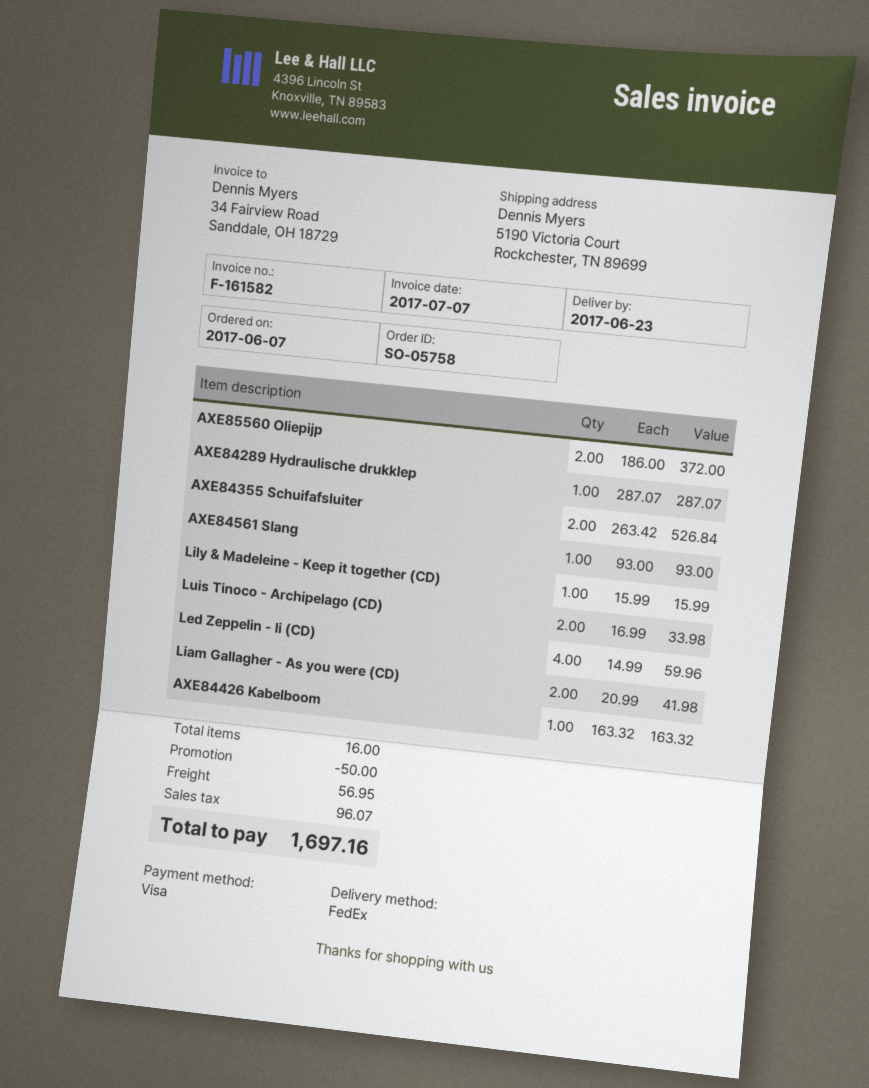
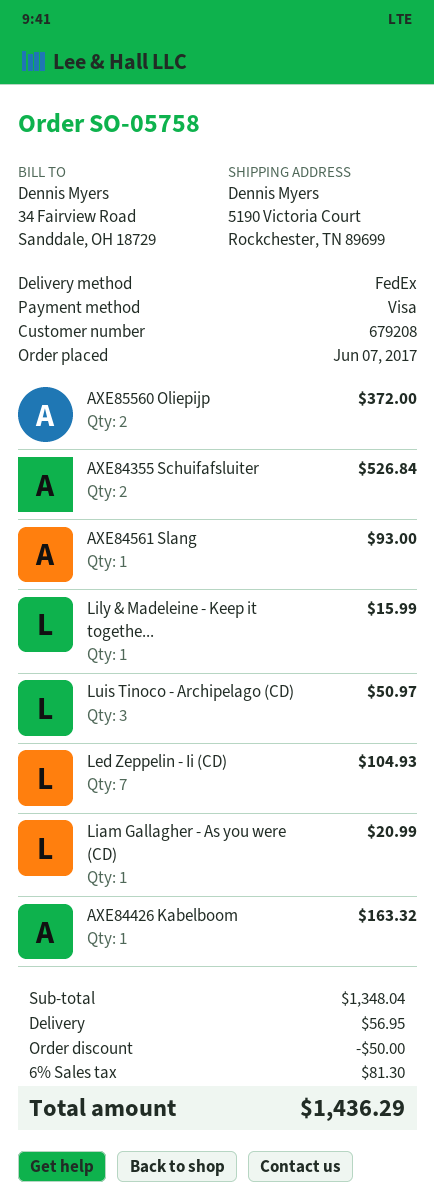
AXE84289 Hydraulische drukklep: 1 for 287.07 -> none
Luis Tinoco - Archipelago (CD): 2 for 33.98 -> 3 for 50.97
Led Zeppelin - Ii (CD): 4 for 59.96 -> 7 for 104.93
Liam Gallagher - As you were (CD): 2 for 41.98 -> 1 for 20.99
tax: 96.07 -> 81.30
total: 1697.16 -> 1436.29

